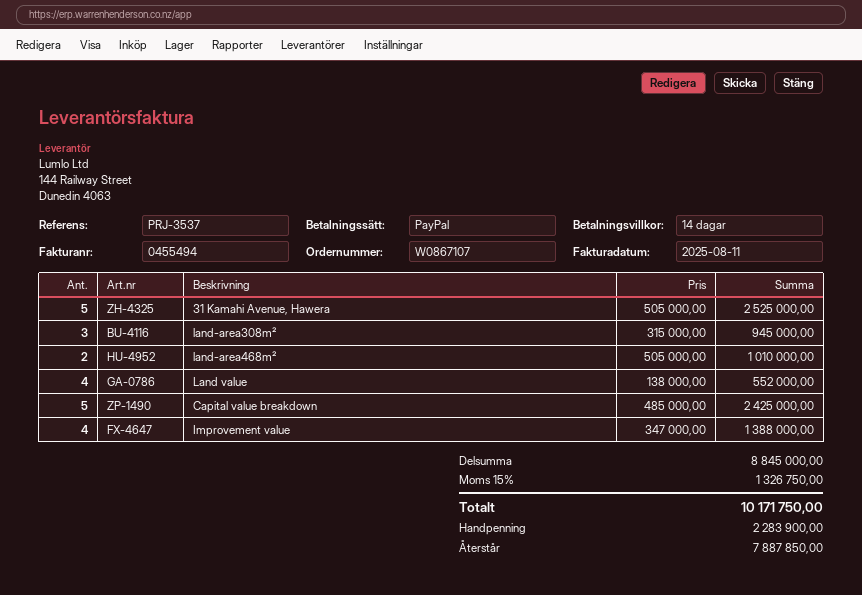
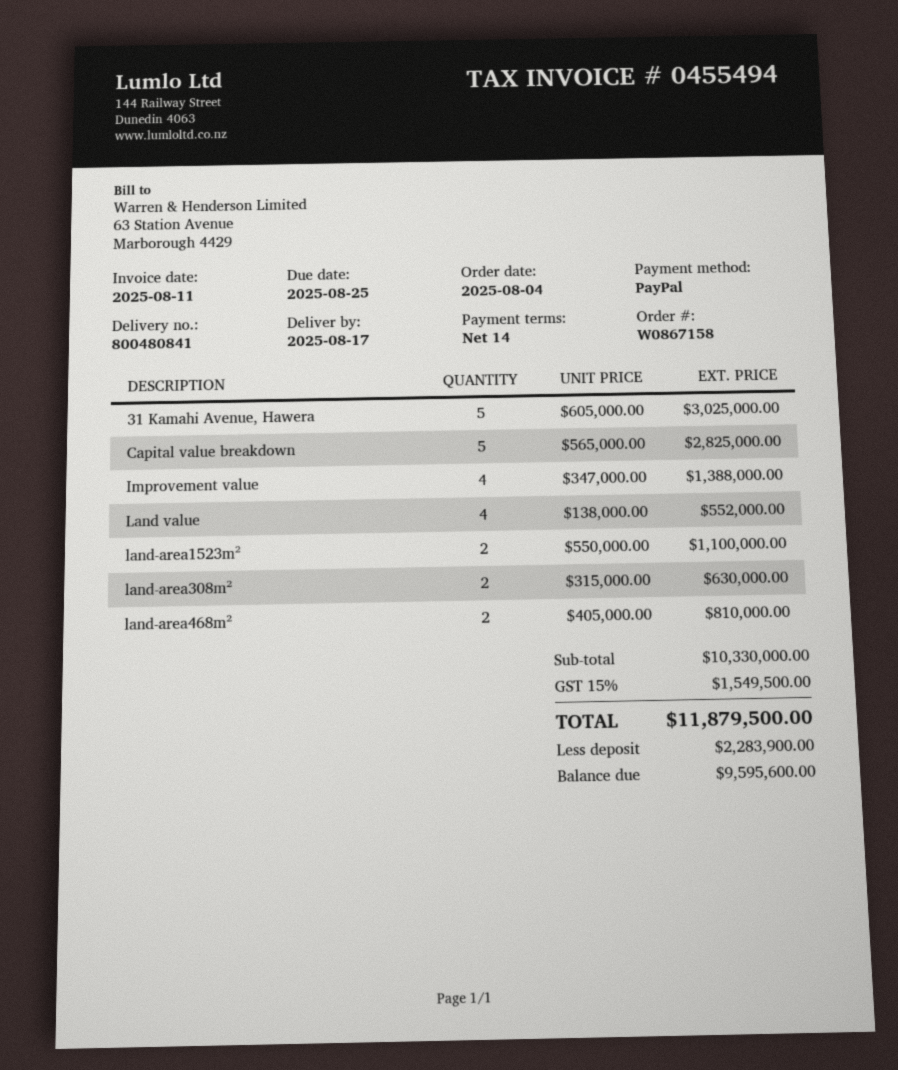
order number: W0867107 -> W0867158
31 Kamahi Avenue, Hawera: 5 x 505000.00 = 2525000.00 -> 5 x 605000.00 = 3025000.00
land-area308m²: 3 x 315000.00 = 945000.00 -> 2 x 315000.00 = 630000.00
land-area468m²: 2 x 505000.00 = 1010000.00 -> 2 x 405000.00 = 810000.00
Capital value breakdown: 5 x 485000.00 = 2425000.00 -> 5 x 565000.00 = 2825000.00
land-area1523m²: none -> 2 x 550000.00 = 1100000.00
subtotal: 8845000.00 -> 10330000.00
tax: 15% = 1326750.00 -> 15% = 1549500.00
total: 10171750.00 -> 11879500.00
balance: 7887850.00 -> 9595600.00

